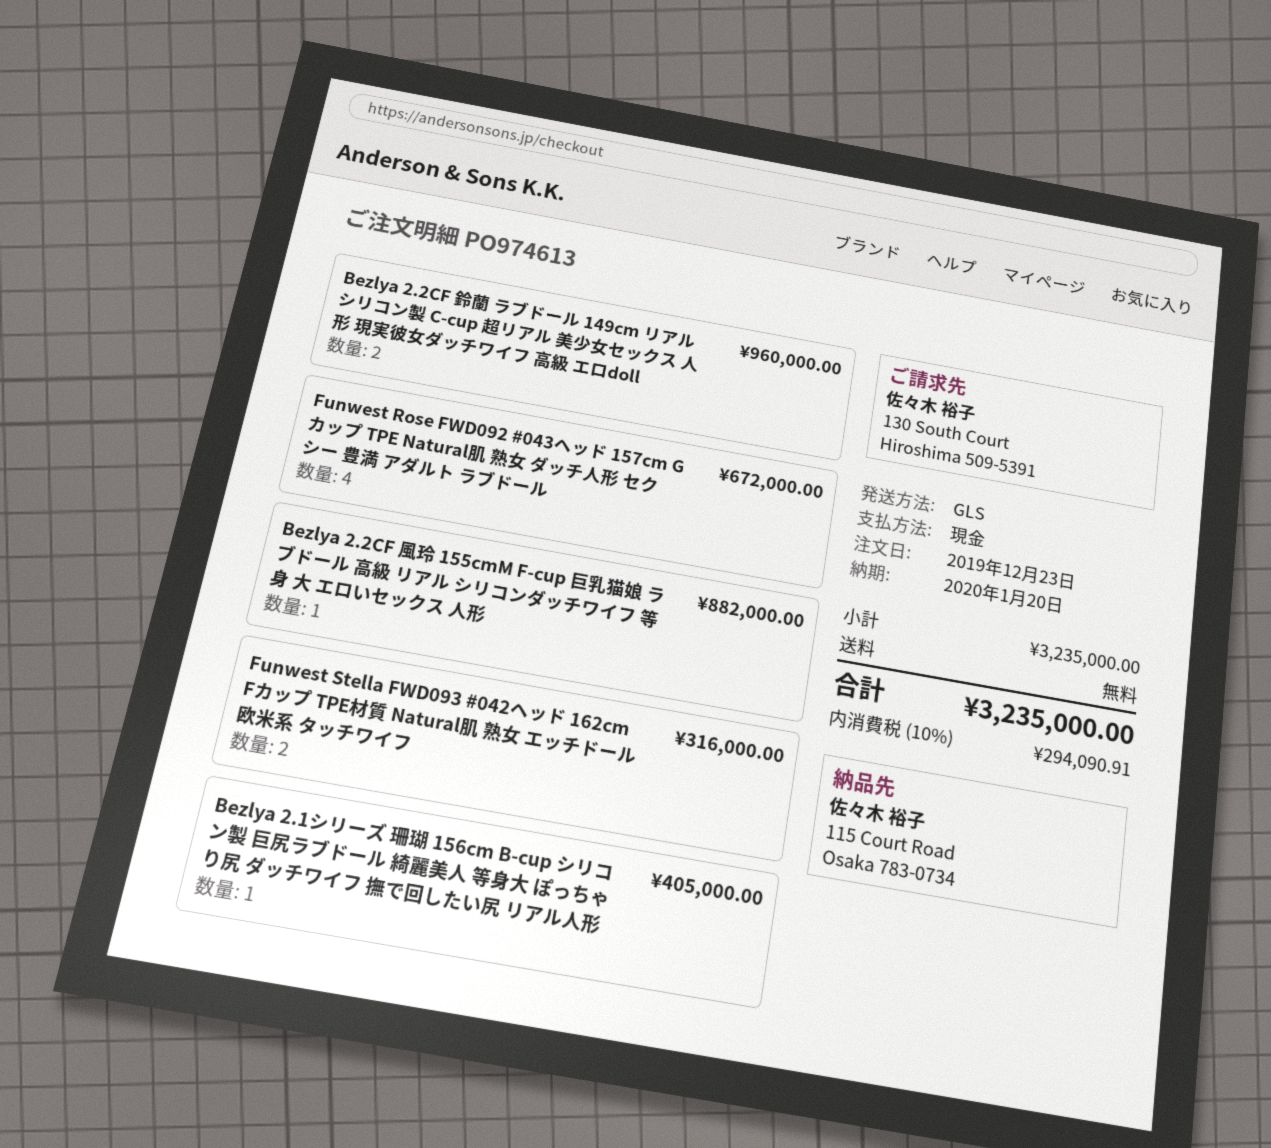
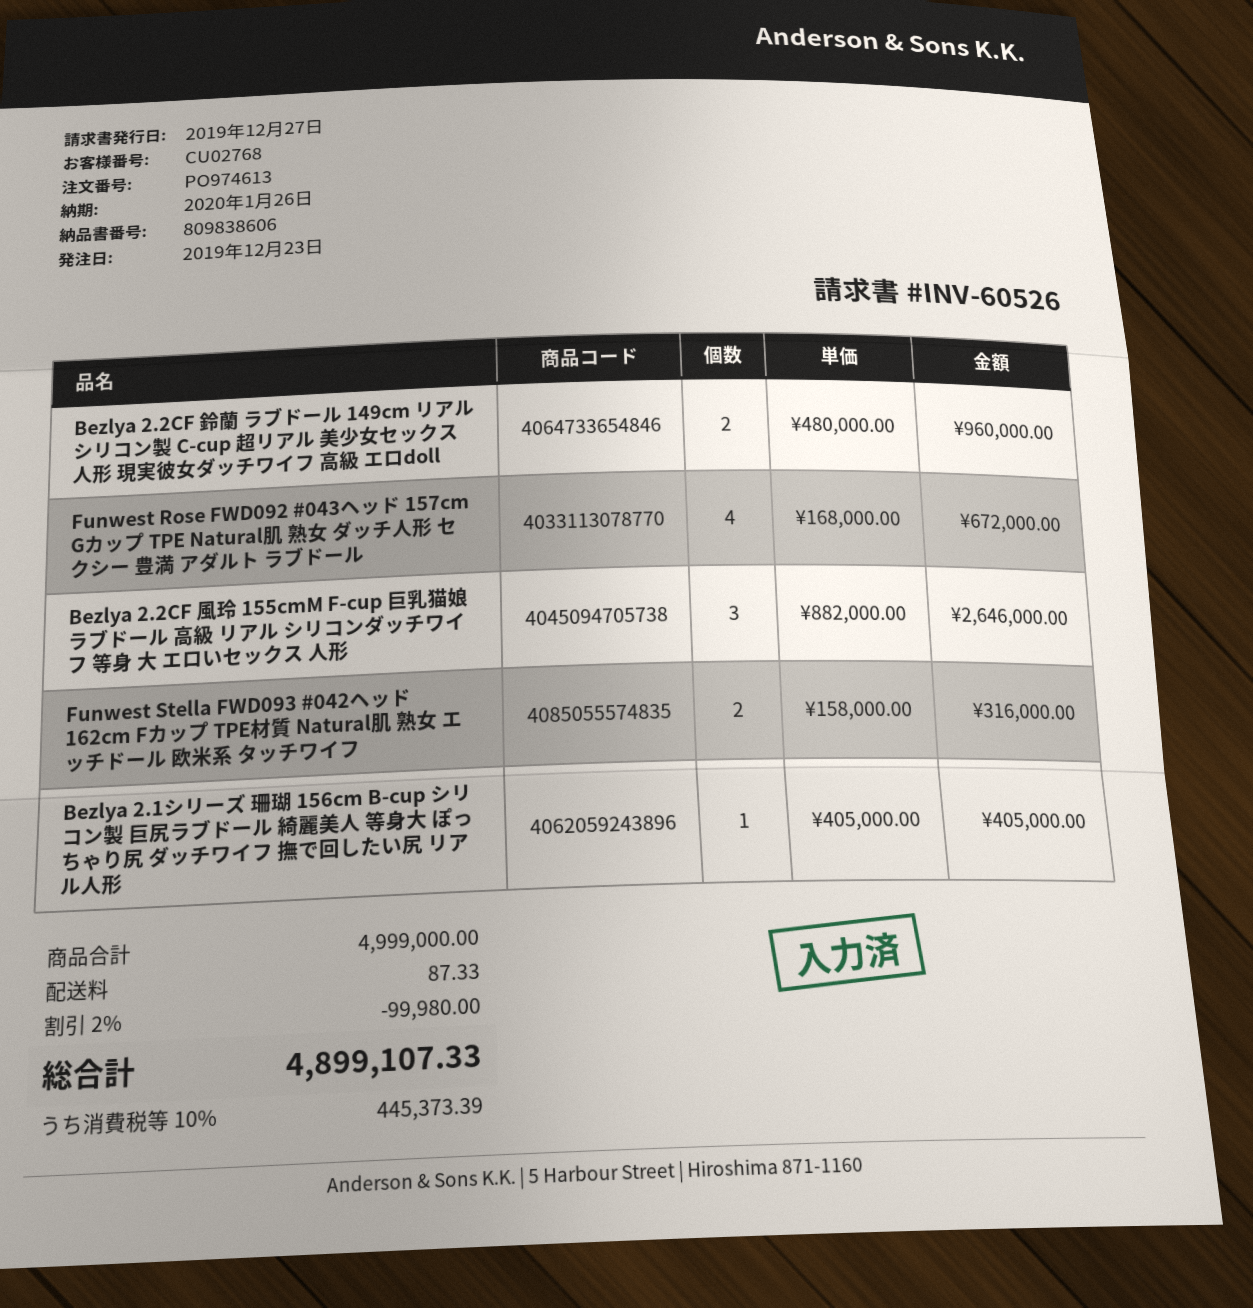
delivery date: 2020-01-20 -> 2020-01-26
Bezlya 2.2CF 風玲 155cmM F-cup 巨乳猫娘 ラブドール 高級 リアル シリコンダッチワイフ 等身 大 エロいセックス 人形: 1 for 882000.00 -> 3 for 2646000.00
subtotal: 3235000.00 -> 4999000.00
discount: none -> 2% = 99980.00
shipping: 0.00 -> 87.33
tax: 10% = 294090.91 -> 10% = 445373.39
total: 3235000.00 -> 4899107.33

